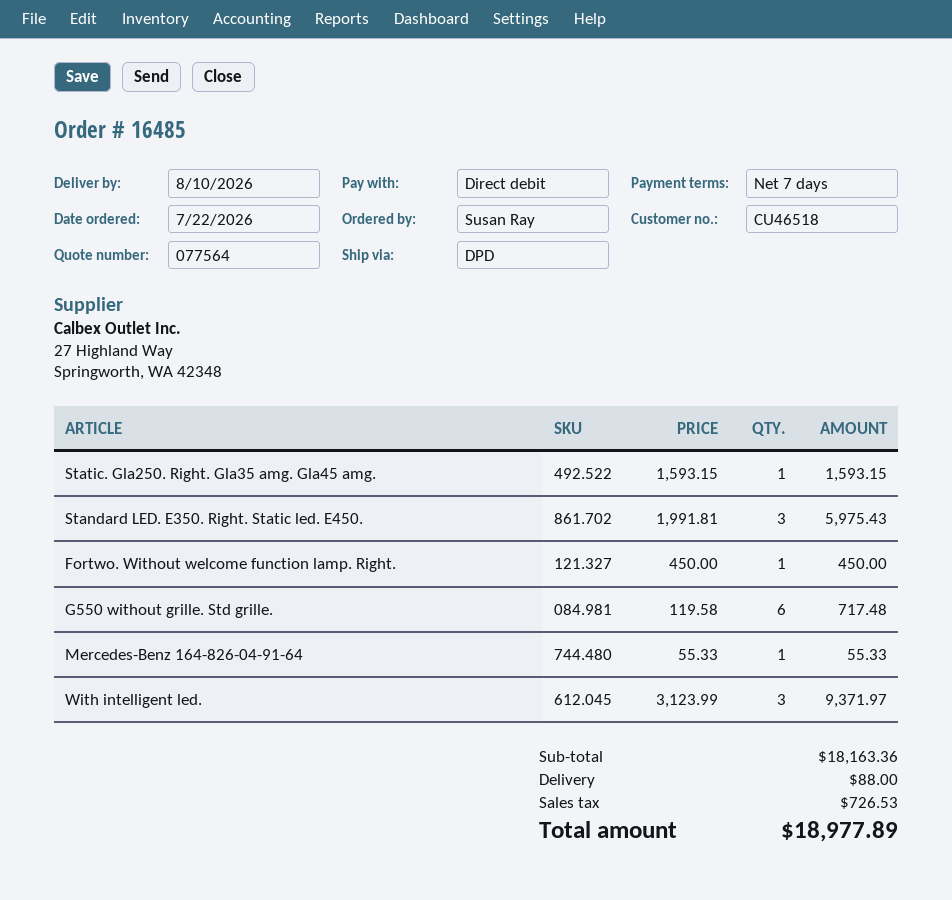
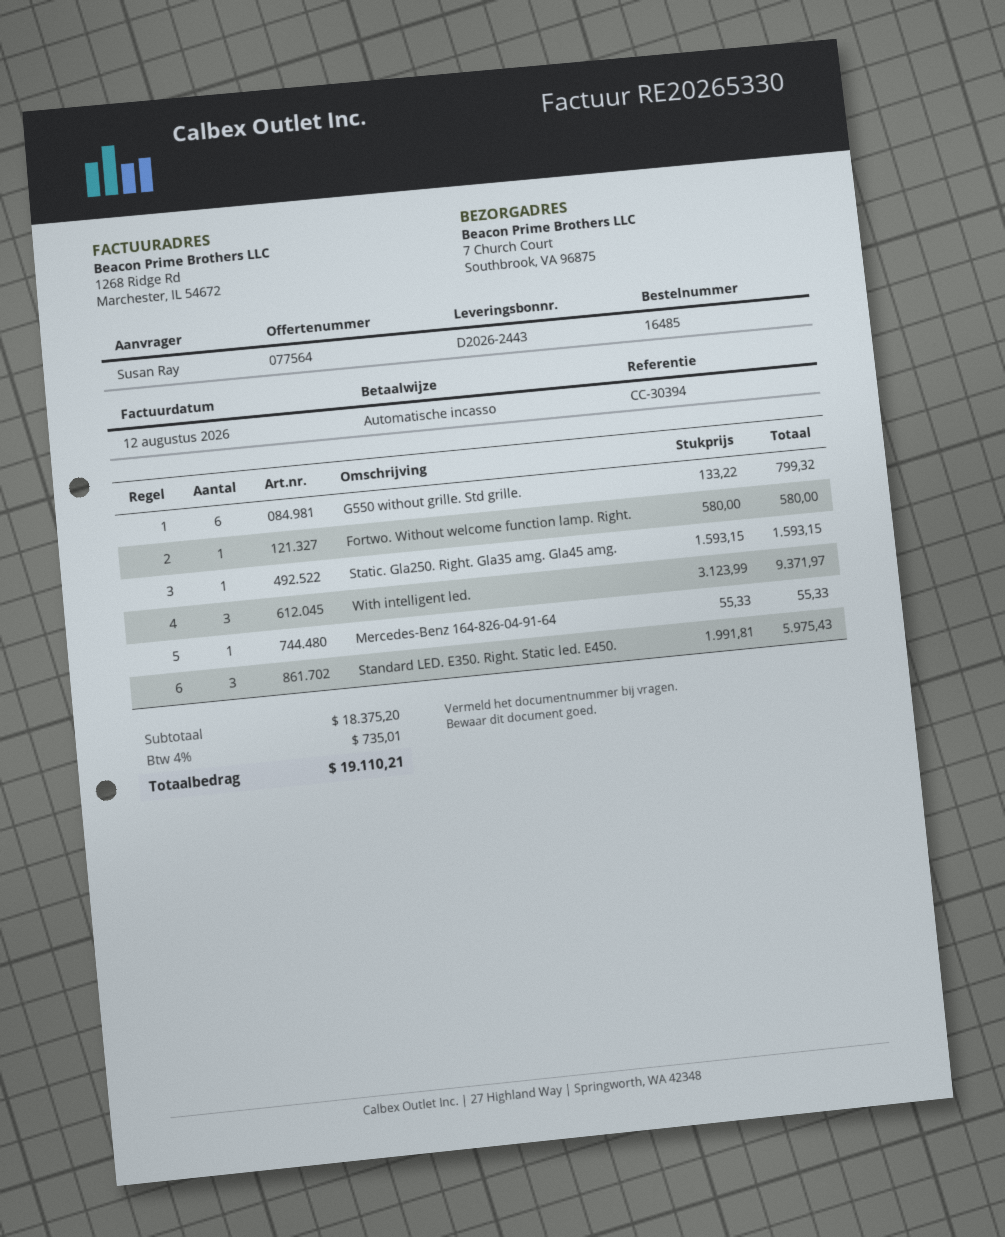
Fortwo. Without welcome function lamp. Right.: 1 x 450.00 = 450.00 -> 1 x 580.00 = 580.00
G550 without grille. Std grille.: 6 x 119.58 = 717.48 -> 6 x 133.22 = 799.32
subtotal: 18163.36 -> 18375.20
shipping: 88.00 -> none
tax: 726.53 -> 735.01
total: 18977.89 -> 19110.21

